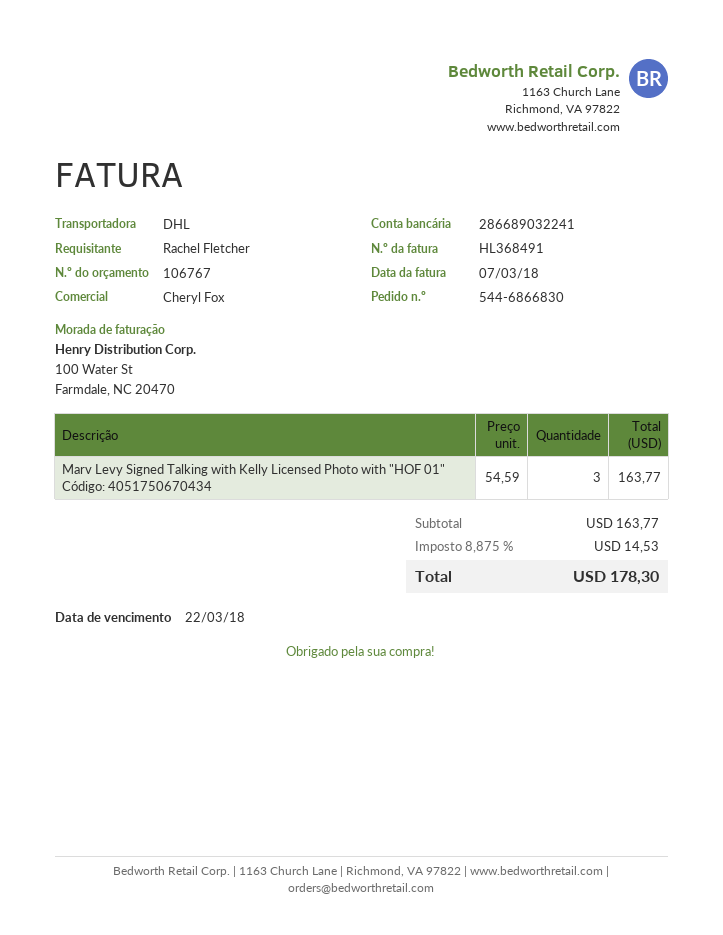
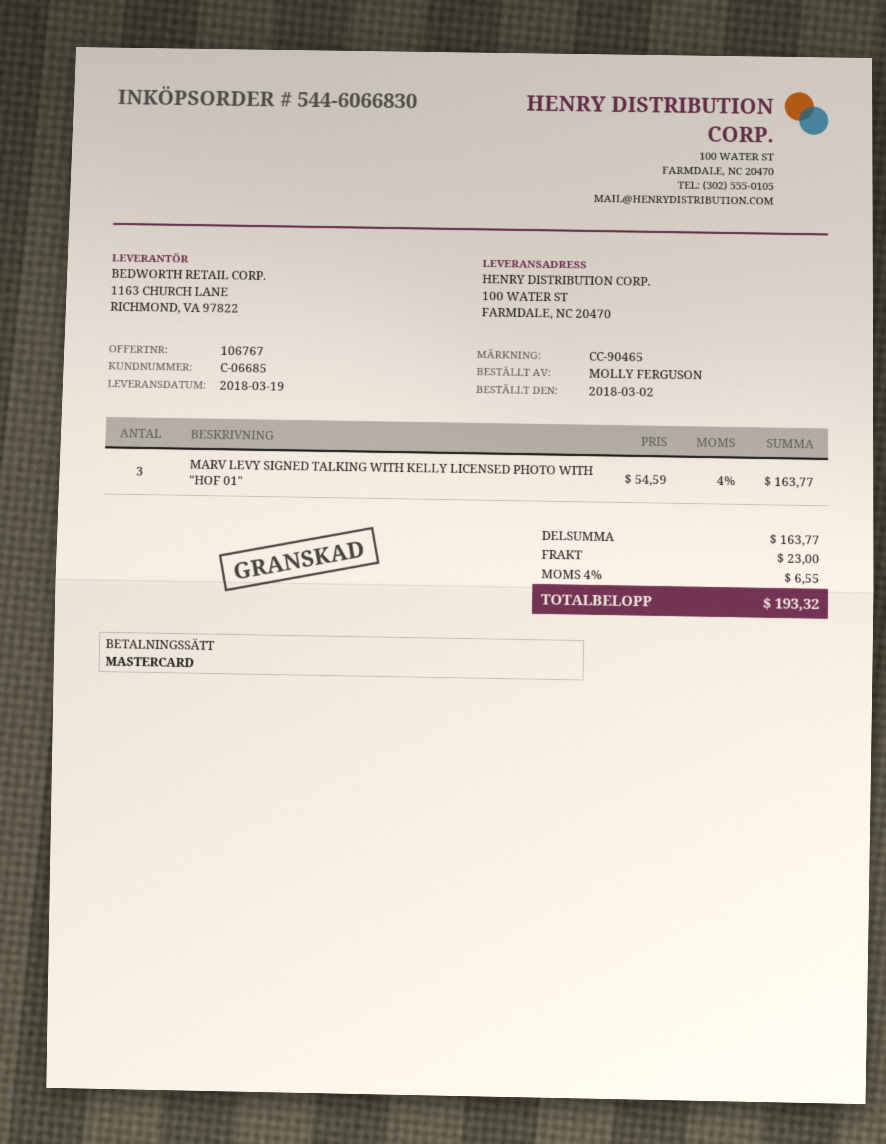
order number: 544-6866830 -> 544-6066830
ordered by: Rachel Fletcher -> MOLLY FERGUSON
shipping: none -> 23.00
tax: 8.875% = 14.53 -> 4% = 6.55
total: 178.30 -> 193.32

